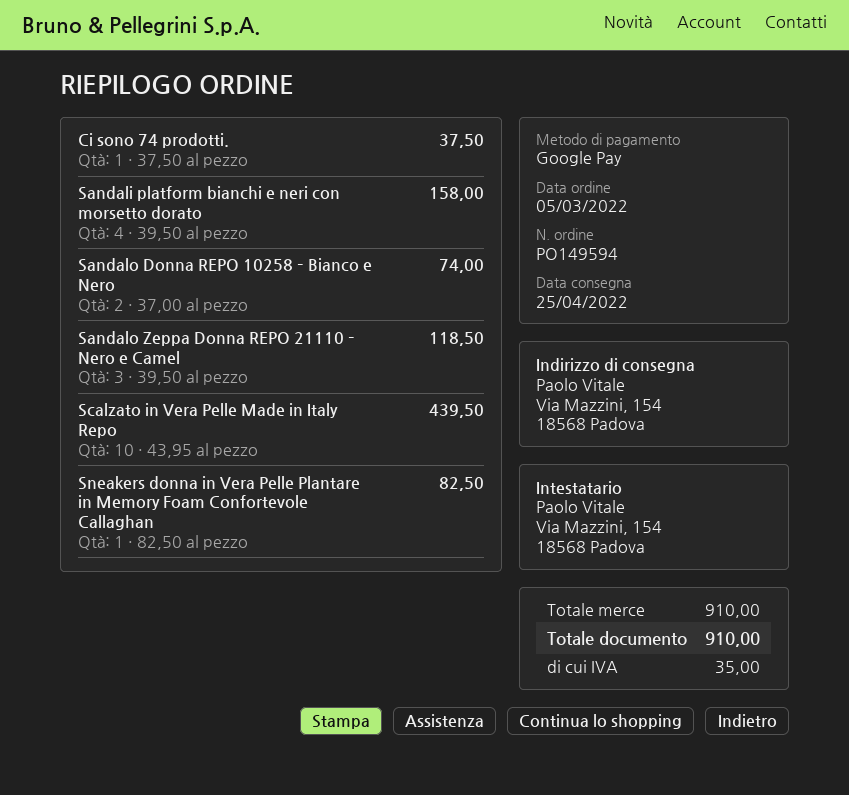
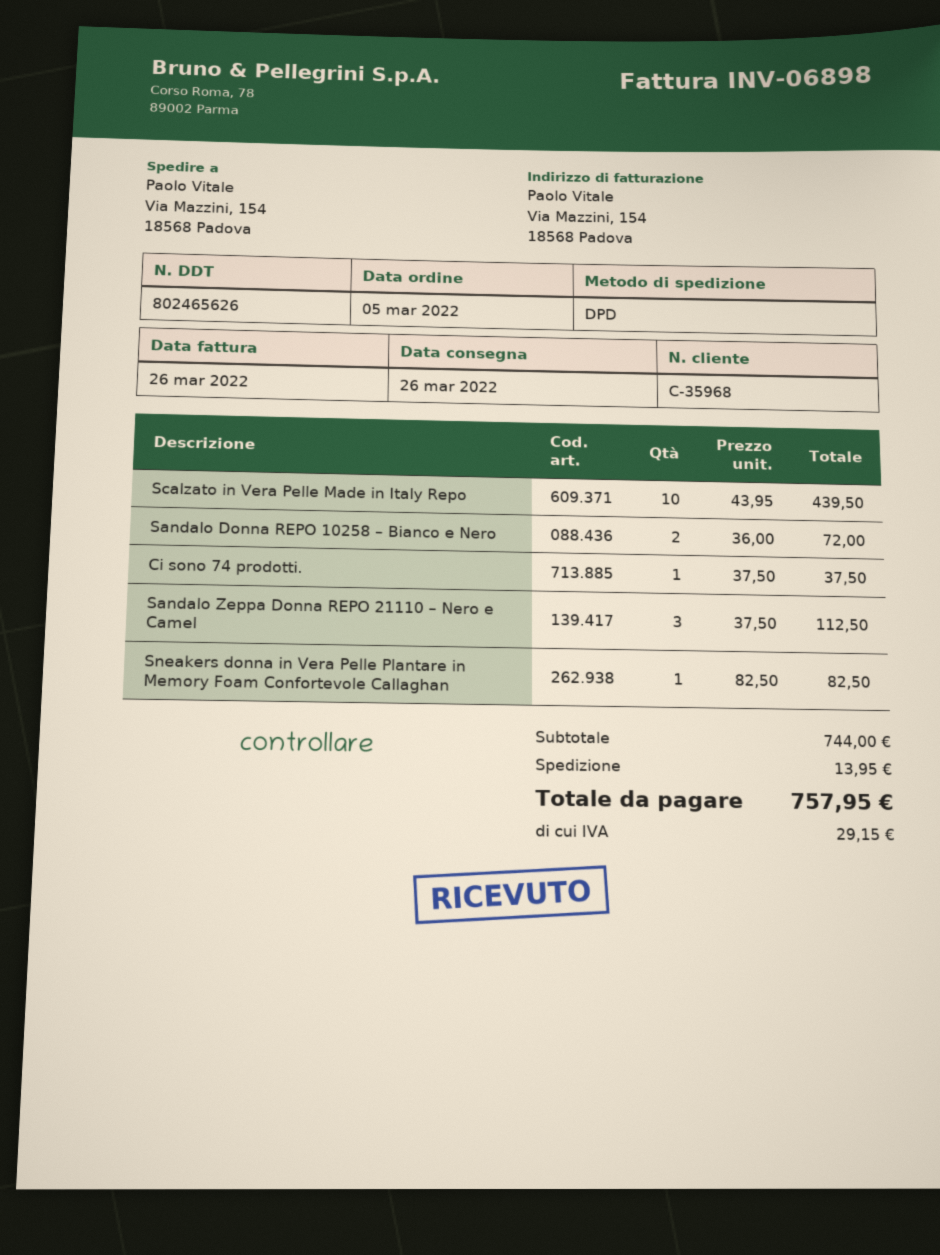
delivery date: 2022-04-25 -> 2022-03-26
Sandali platform bianchi e neri con morsetto dorato: 4 x 39.50 = 158.00 -> none
Sandalo Donna REPO 10258 – Bianco e Nero: 2 x 37.00 = 74.00 -> 2 x 36.00 = 72.00
Sandalo Zeppa Donna REPO 21110 – Nero e Camel: 3 x 39.50 = 118.50 -> 3 x 37.50 = 112.50
subtotal: 910.00 -> 744.00
shipping: none -> 13.95
tax: 35.00 -> 29.15
total: 910.00 -> 757.95

